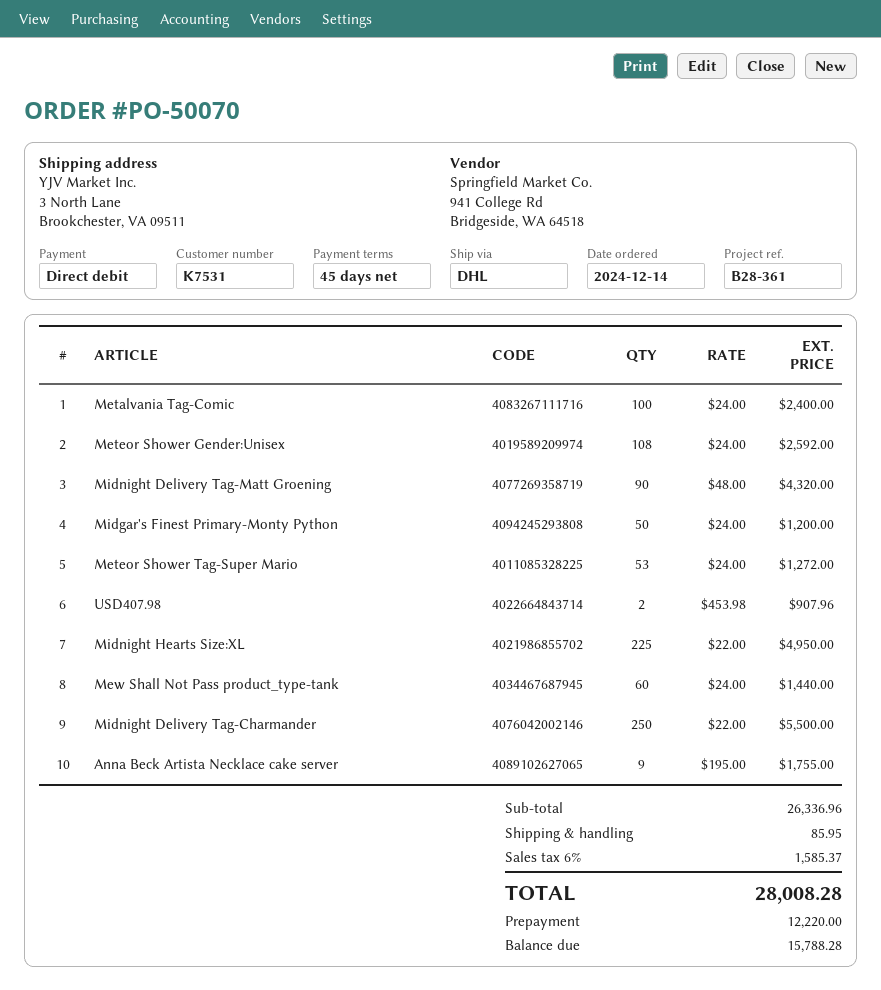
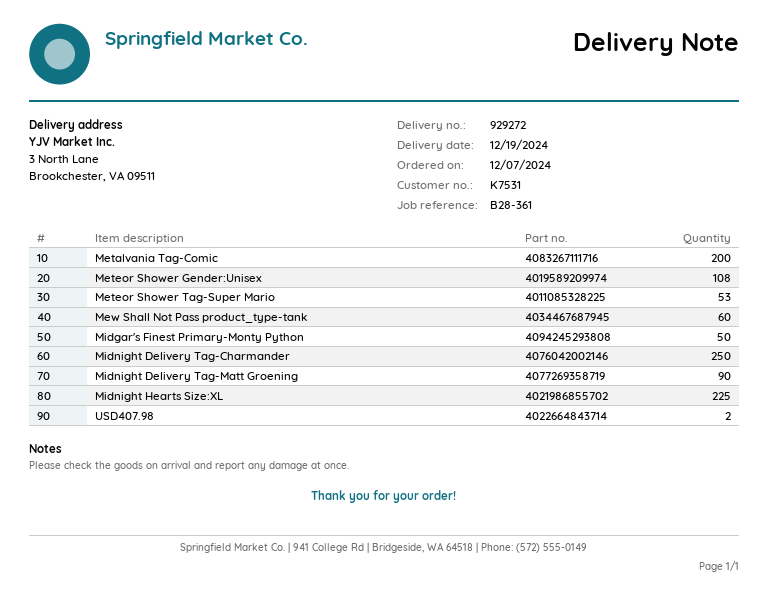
order date: 2024-12-14 -> 2024-12-07
Metalvania Tag-Comic: 100 -> 200
Anna Beck Artista Necklace cake server: 9 -> none

